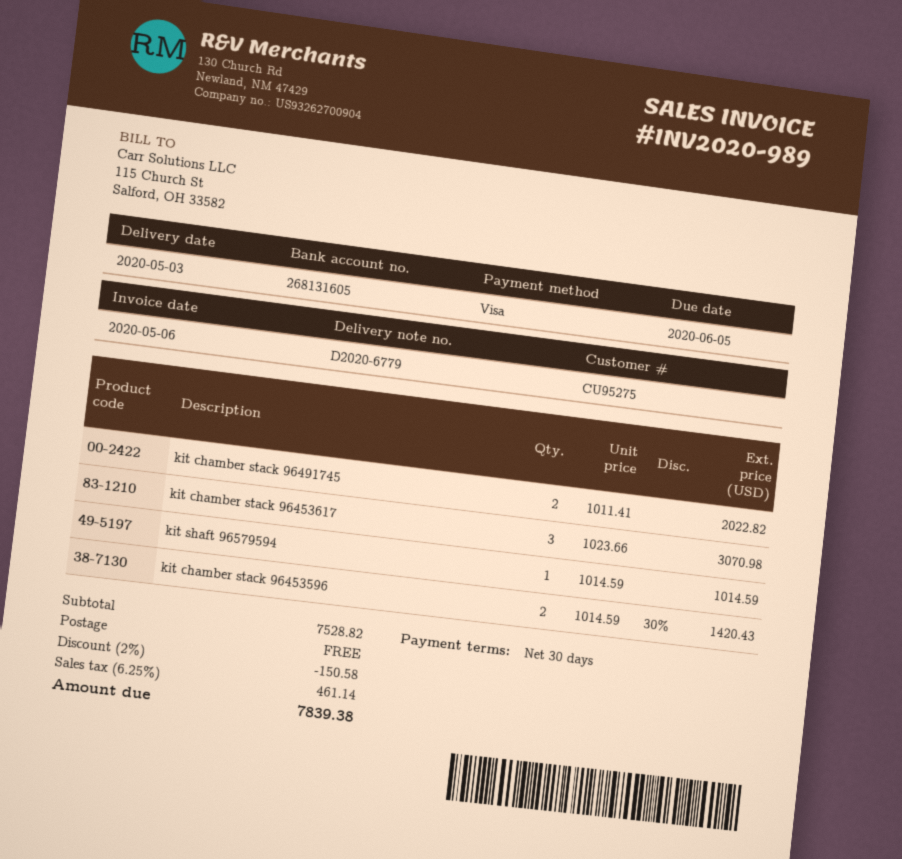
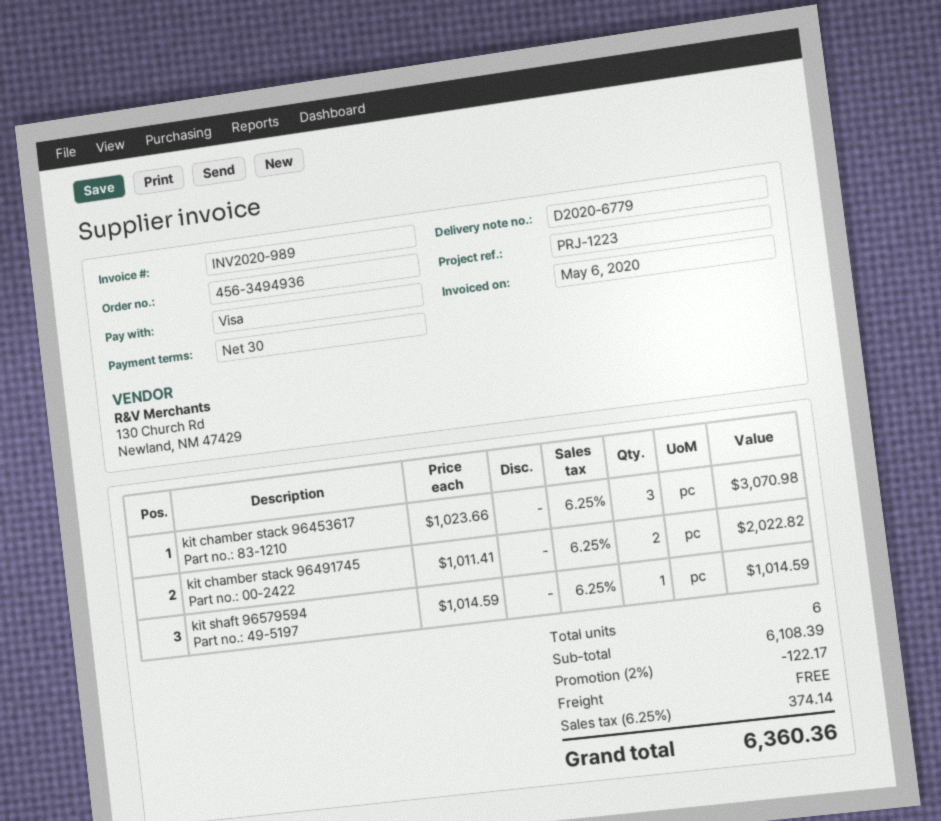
kit chamber stack 96453596: 2 x 1014.59 - 30% = 1420.43 -> none
subtotal: 7528.82 -> 6108.39
discount: 2% = 150.58 -> 2% = 122.17
tax: 6.25% = 461.14 -> 6.25% = 374.14
total: 7839.38 -> 6360.36

